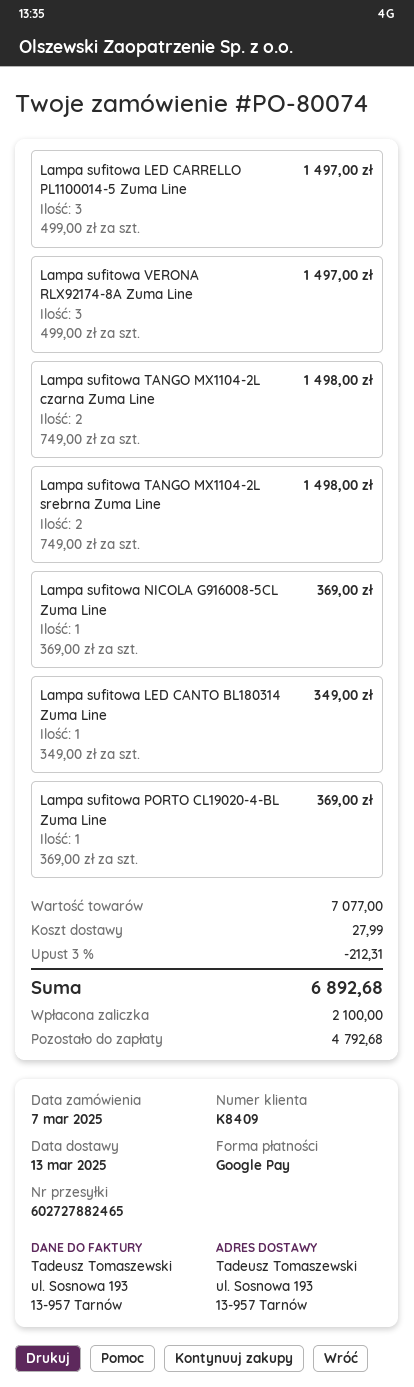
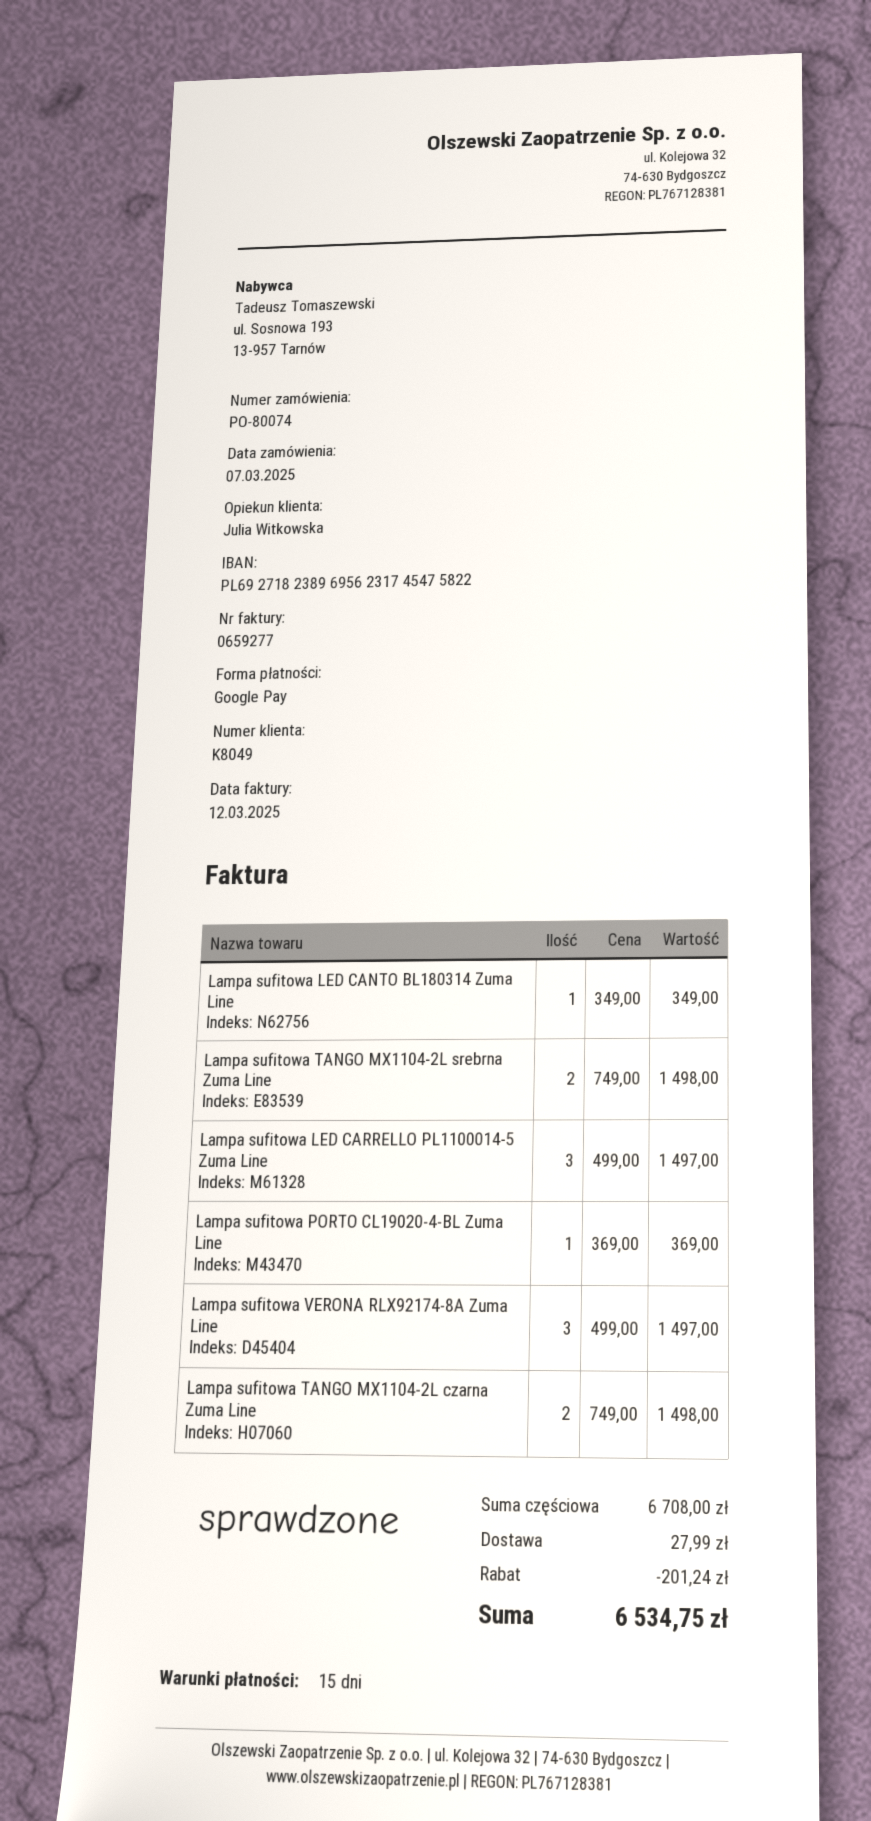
customer number: K8409 -> K8049
Lampa sufitowa NICOLA G916008-5CL Zuma Line: 1 x 369.00 = 369.00 -> none
subtotal: 7077.00 -> 6708.00
discount: 212.31 -> 201.24
total: 6892.68 -> 6534.75

